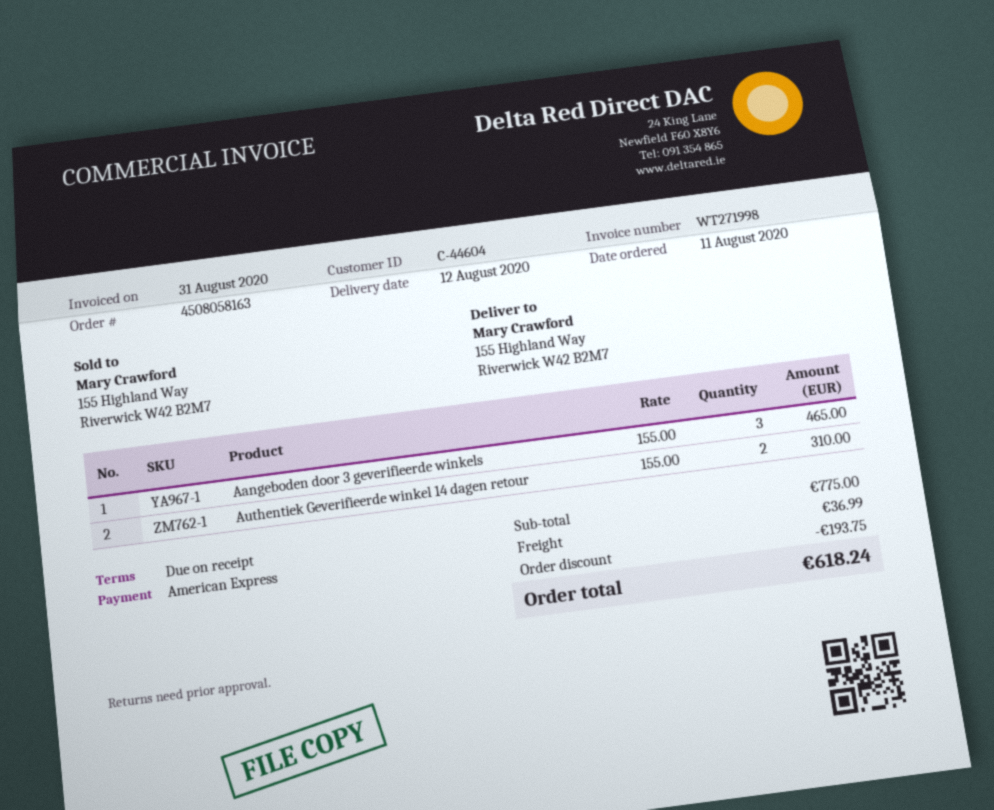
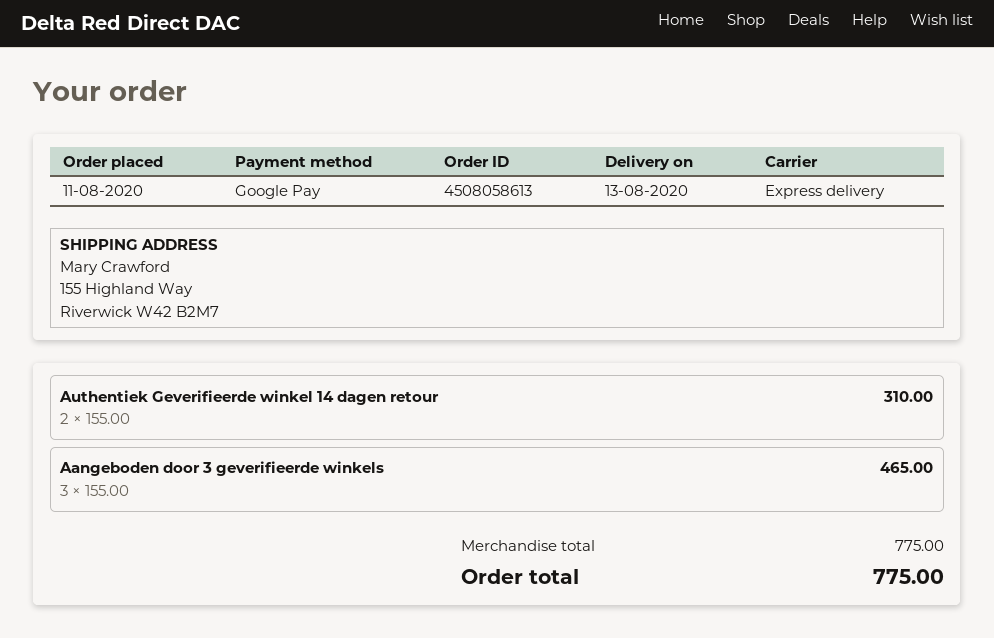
order number: 4508058163 -> 4508058613
delivery date: 2020-08-12 -> 2020-08-13
payment method: American Express -> Google Pay
discount: 193.75 -> none
shipping: 36.99 -> none
total: 618.24 -> 775.00

